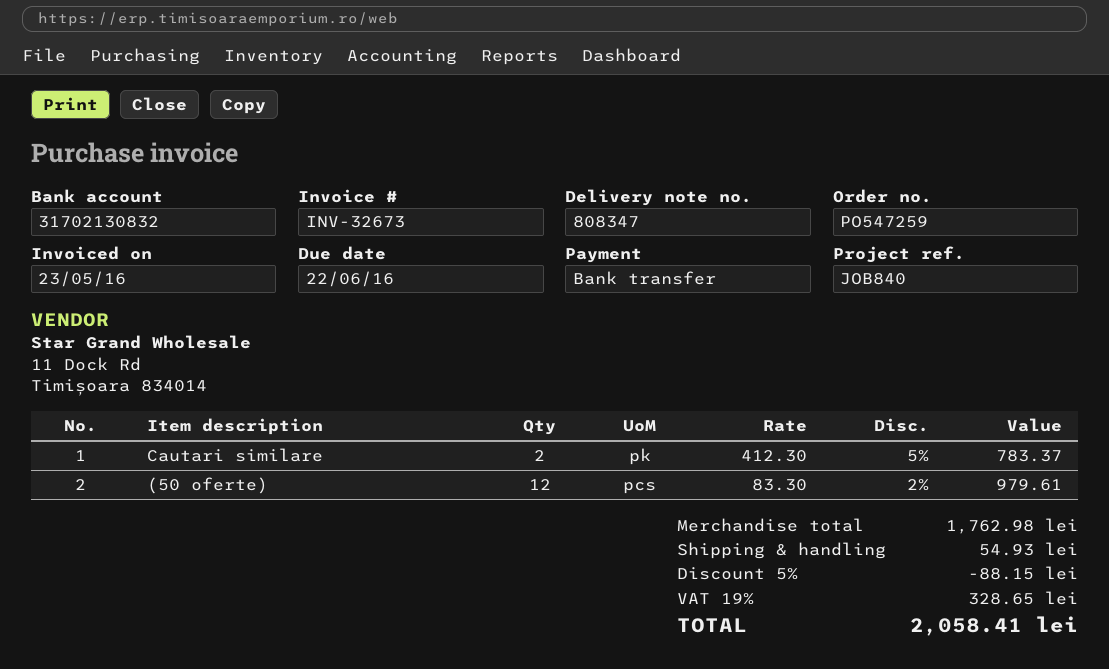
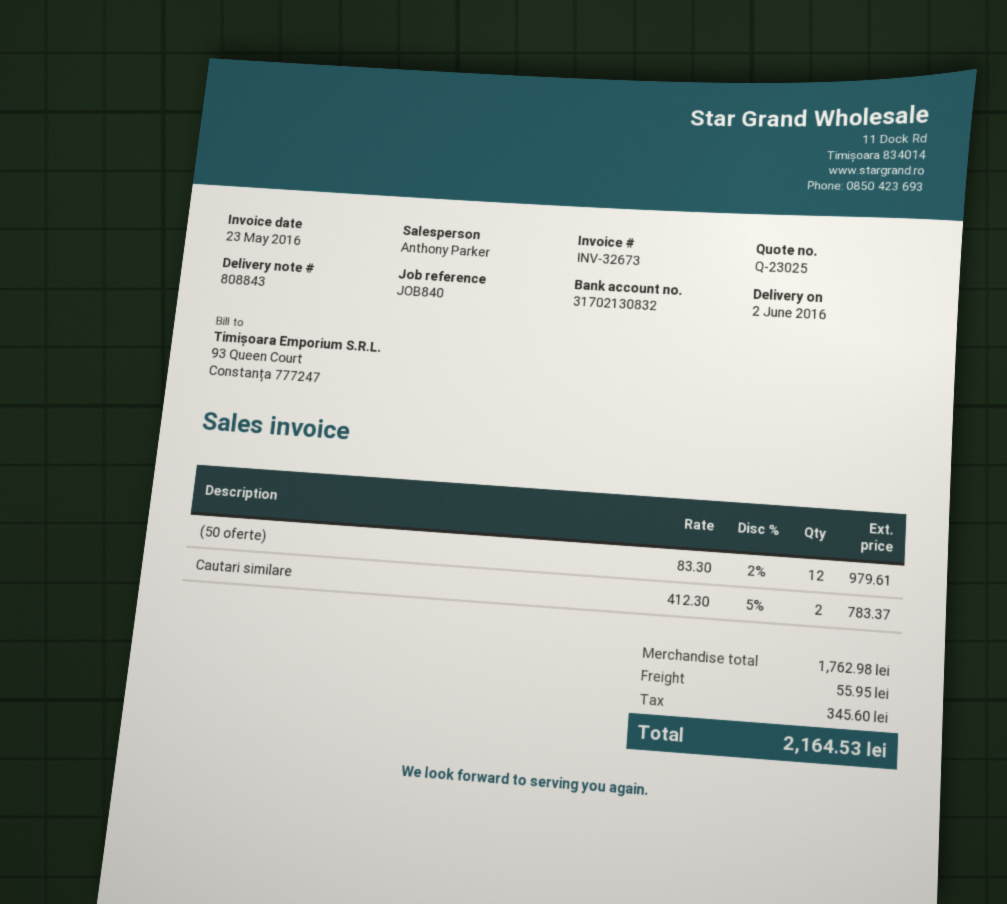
delivery note number: 808347 -> 808843
discount: 5% = 88.15 -> none
shipping: 54.93 -> 55.95
tax: 328.65 -> 345.60
total: 2058.41 -> 2164.53

